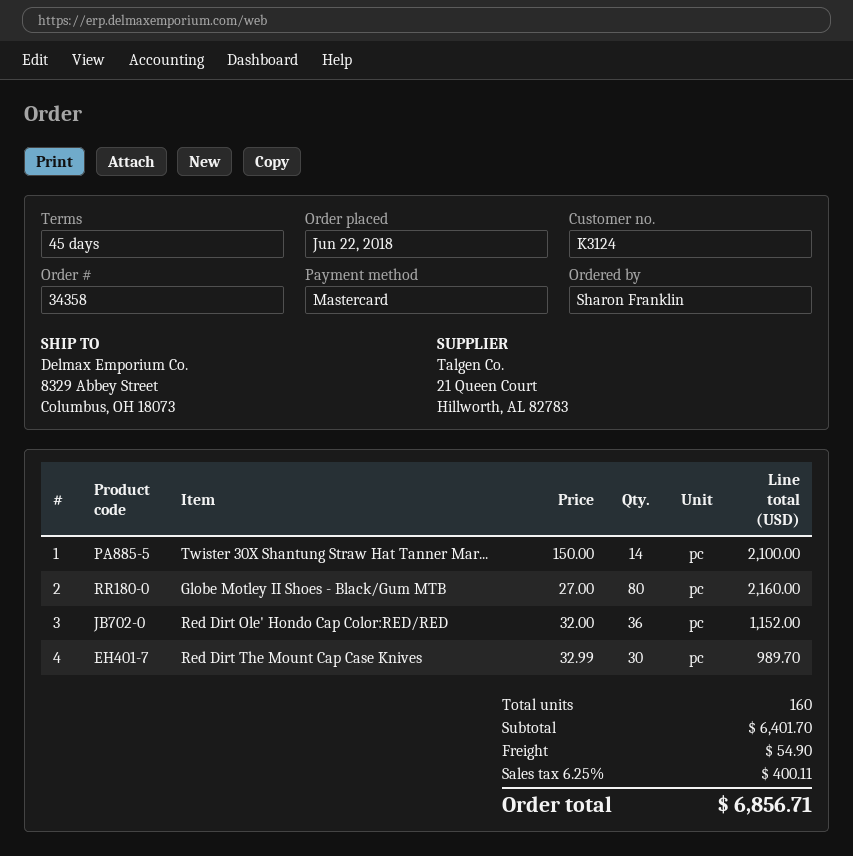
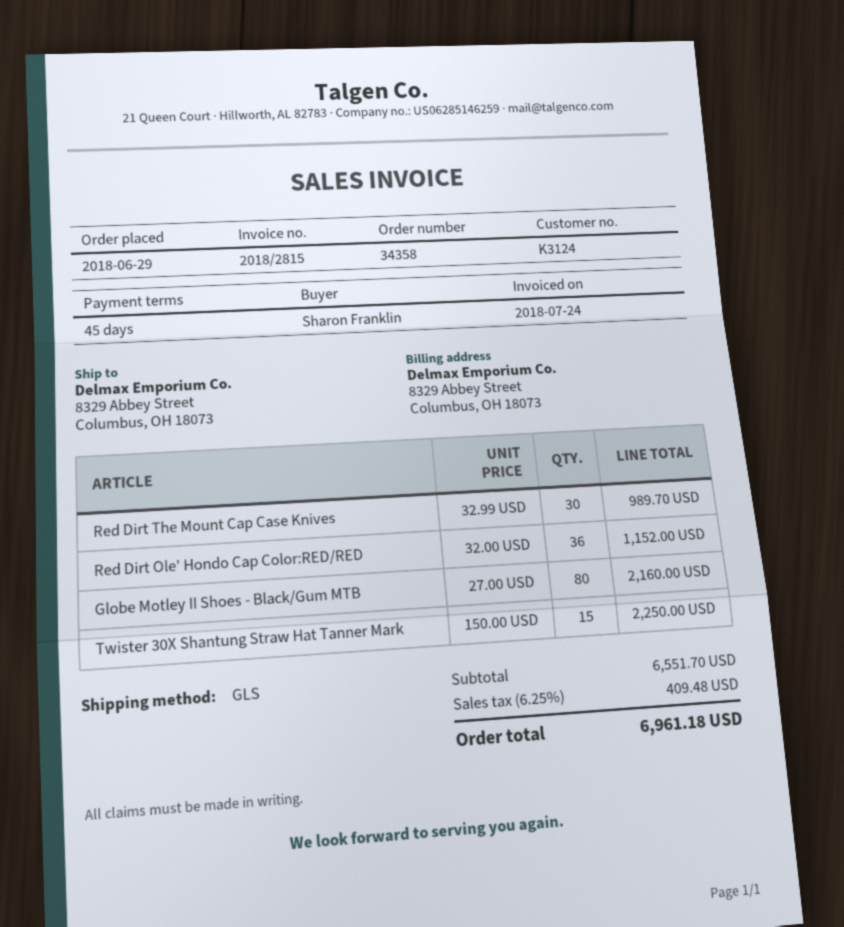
order date: 2018-06-22 -> 2018-06-29
Twister 30X Shantung Straw Hat Tanner Mar...: 14 x 150.00 = 2100.00 -> 15 x 150.00 = 2250.00
subtotal: 6401.70 -> 6551.70
shipping: 54.90 -> none
tax: 6.25% = 400.11 -> 6.25% = 409.48
total: 6856.71 -> 6961.18

